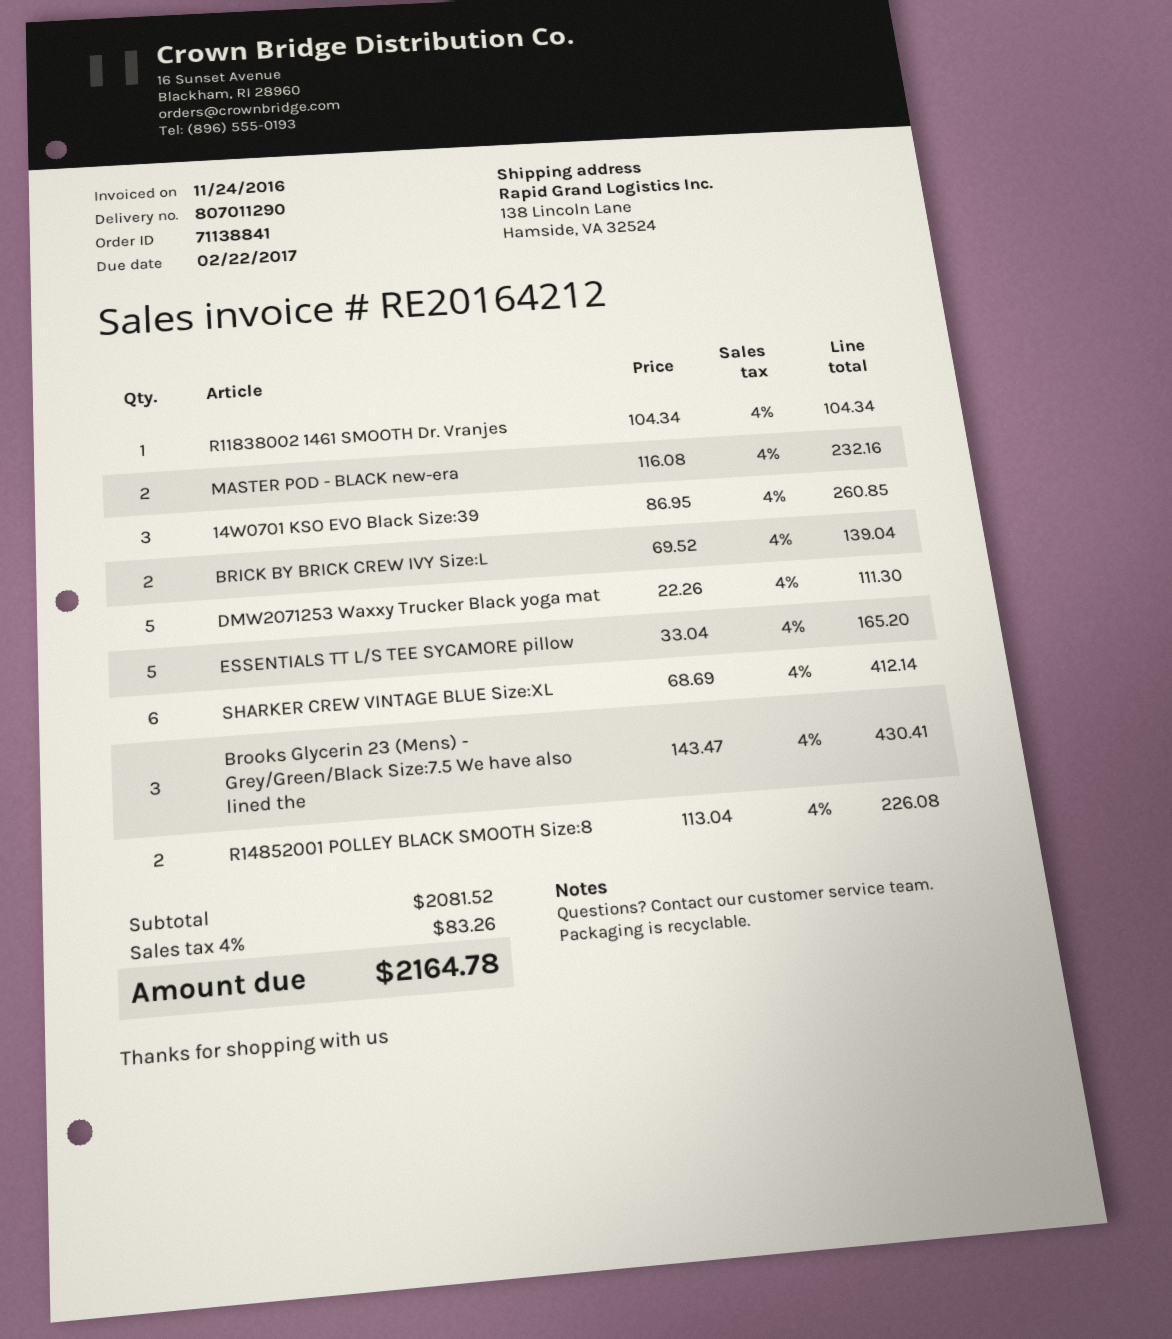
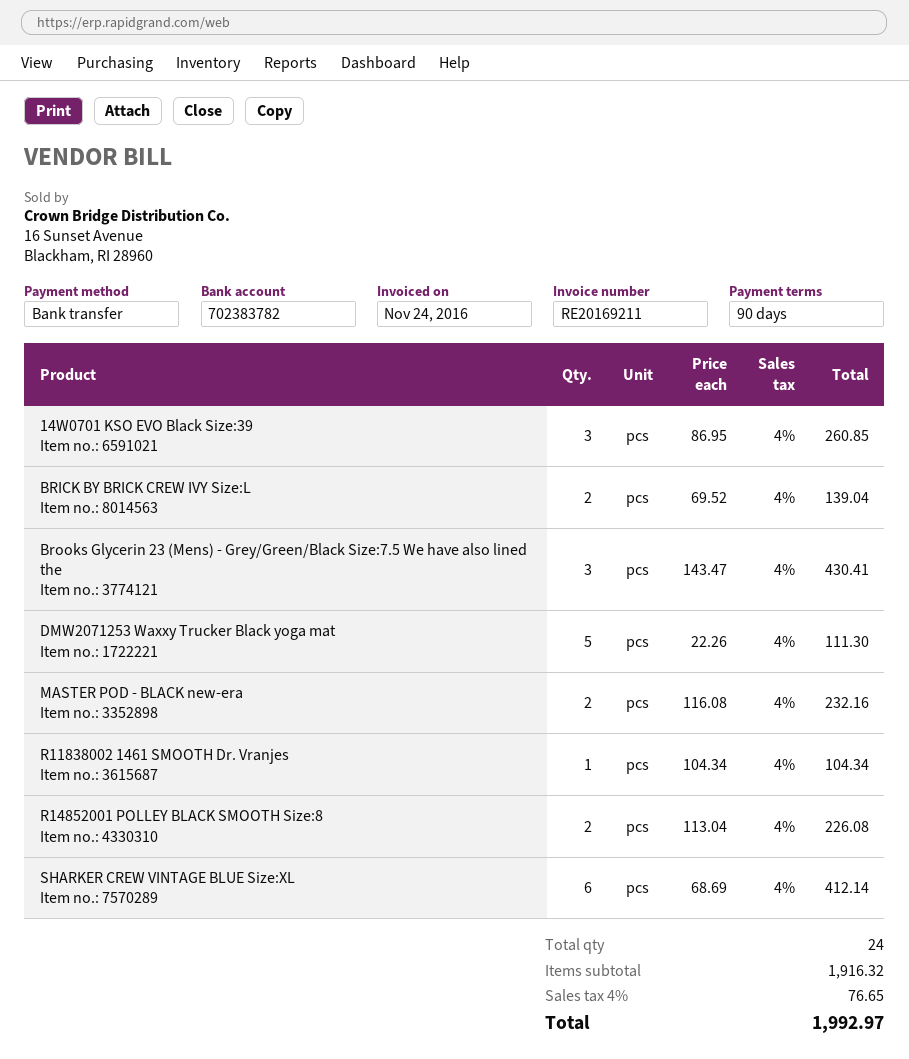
invoice number: RE20164212 -> RE20169211
ESSENTIALS TT L/S TEE SYCAMORE pillow: 5 x 33.04 = 165.20 -> none
subtotal: 2081.52 -> 1916.32
tax: 4% = 83.26 -> 4% = 76.65
total: 2164.78 -> 1992.97

